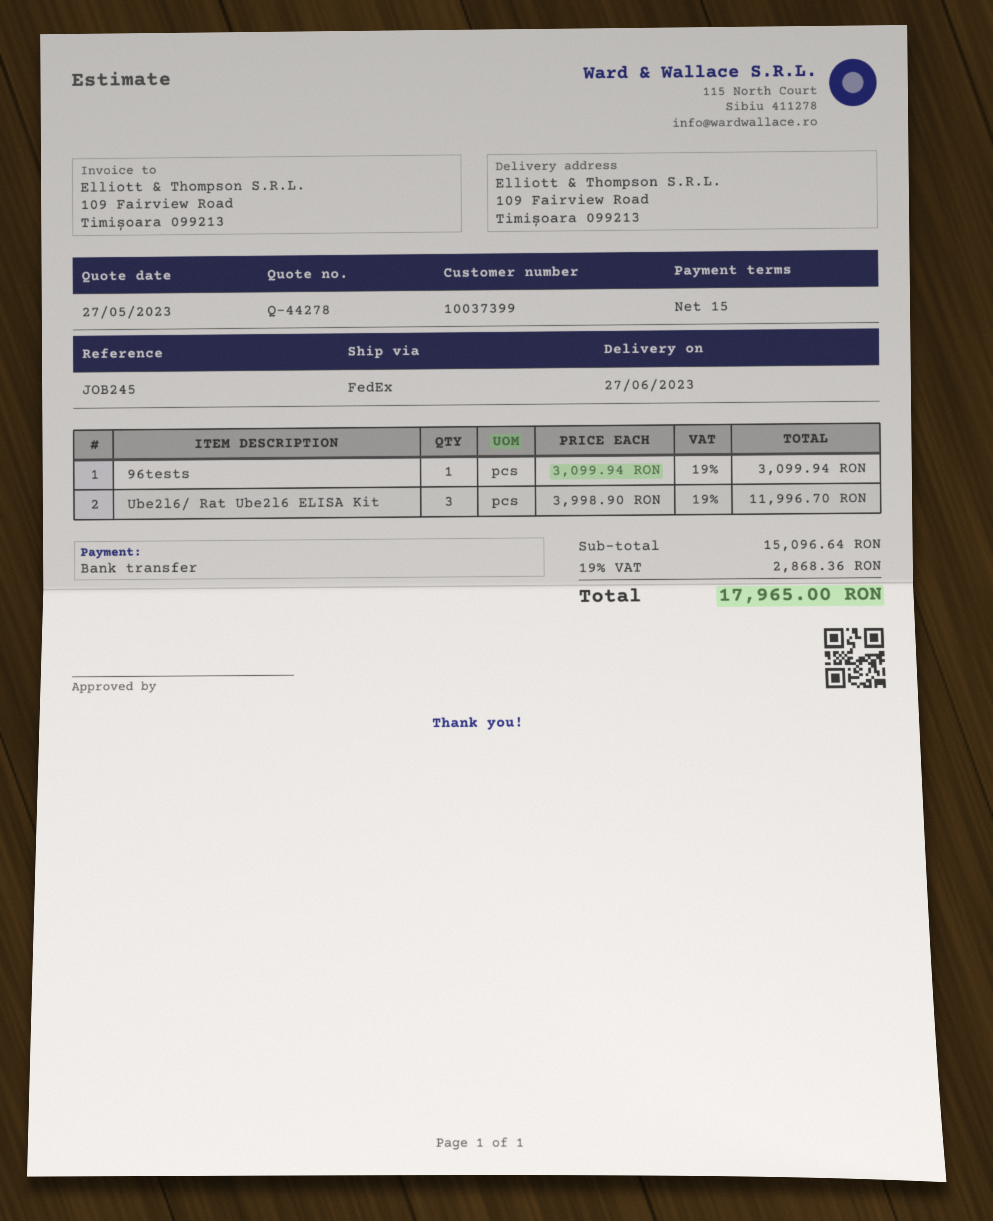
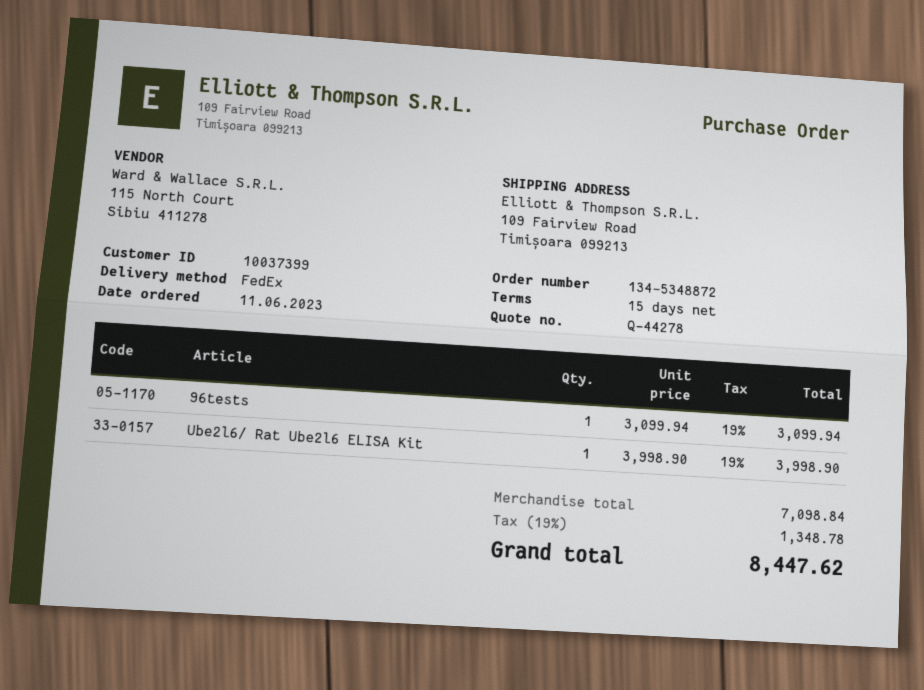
Ube2l6/ Rat Ube2l6 ELISA Kit: 3 x 3998.90 = 11996.70 -> 1 x 3998.90 = 3998.90
subtotal: 15096.64 -> 7098.84
tax: 19% = 2868.36 -> 19% = 1348.78
total: 17965.00 -> 8447.62

